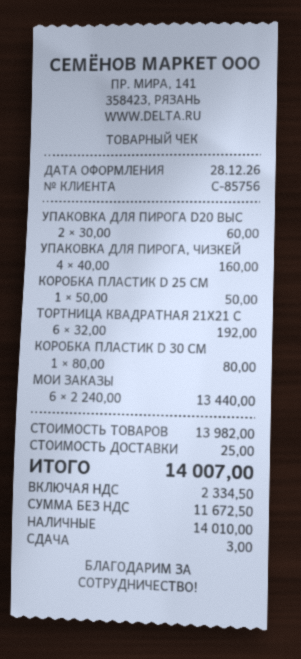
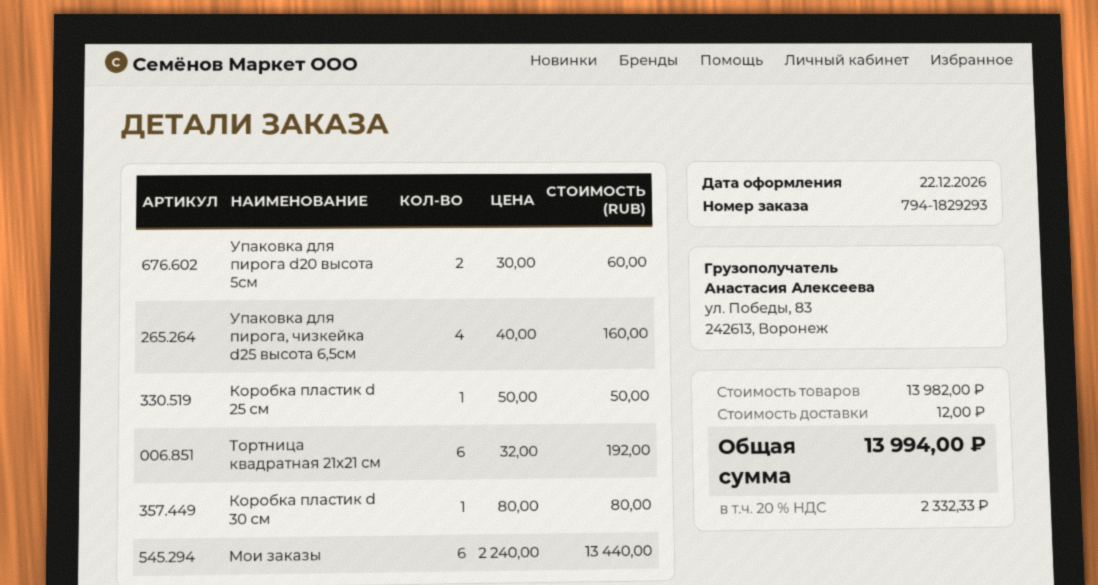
order date: 2026-12-28 -> 2026-12-22
shipping: 25.00 -> 12.00
tax: 2334.50 -> 2332.33
total: 14007.00 -> 13994.00

